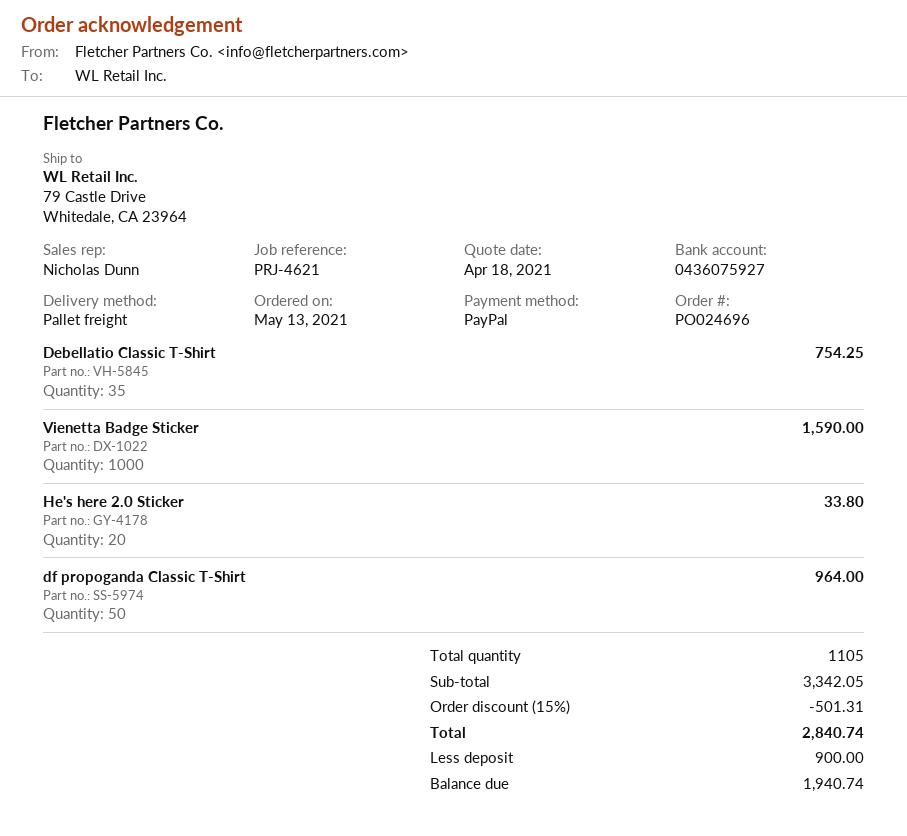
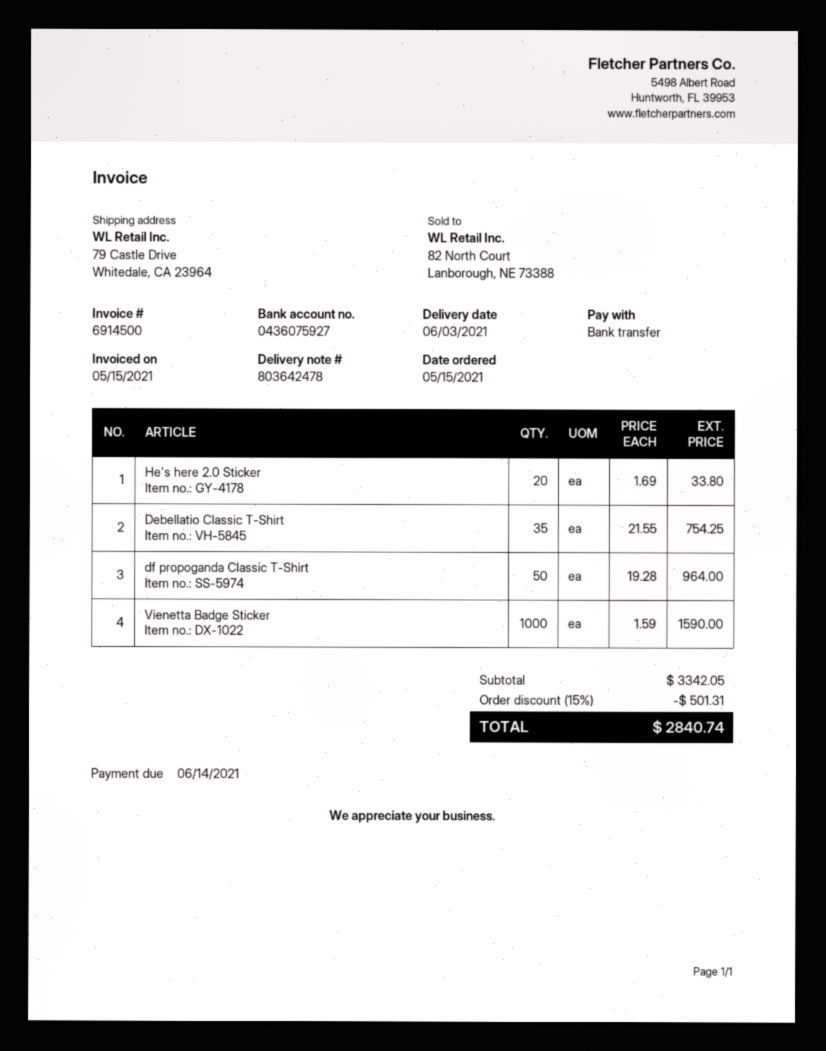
order date: 2021-05-13 -> 2021-05-15
payment method: PayPal -> bank transfer

